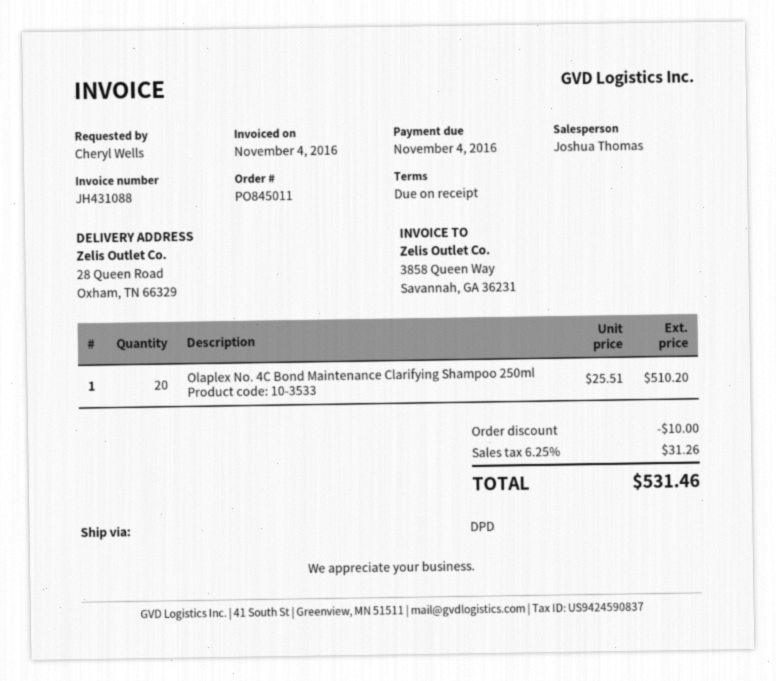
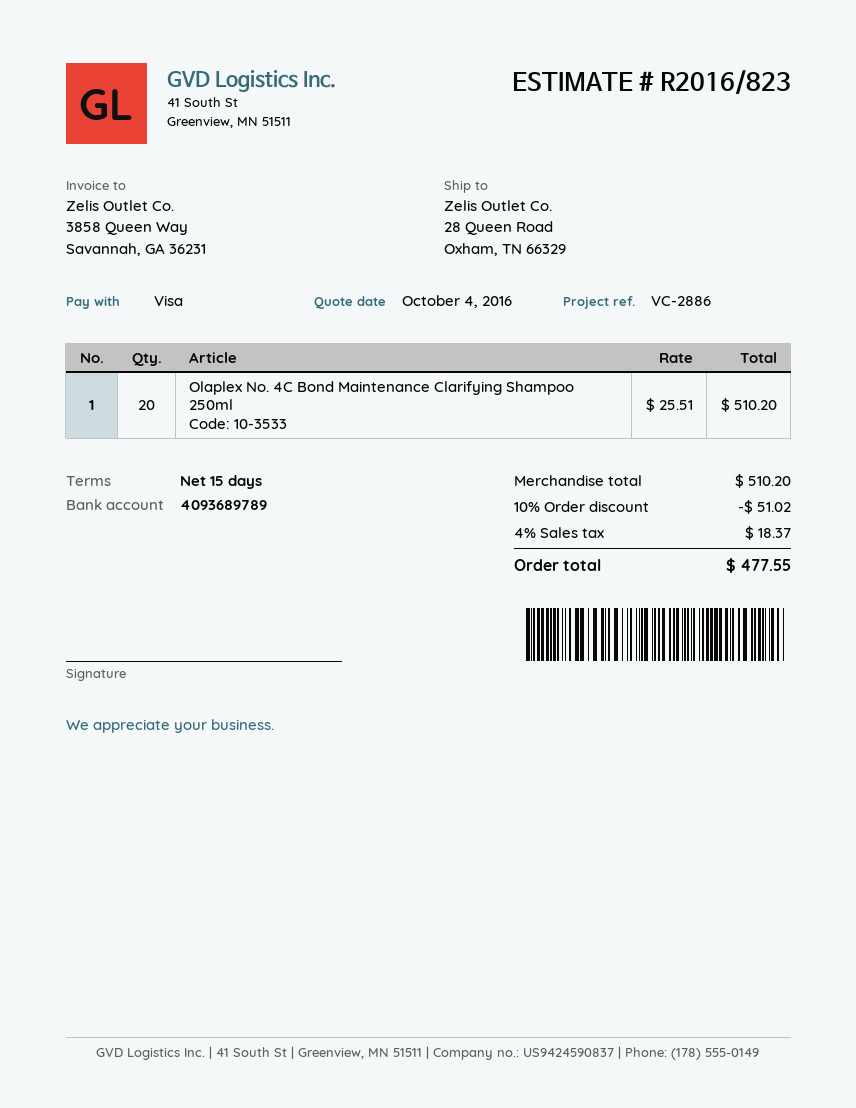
payment terms: on receipt -> 15 days
discount: 10.00 -> 51.02
tax: 6.25% = 31.26 -> 4% = 18.37
total: 531.46 -> 477.55

